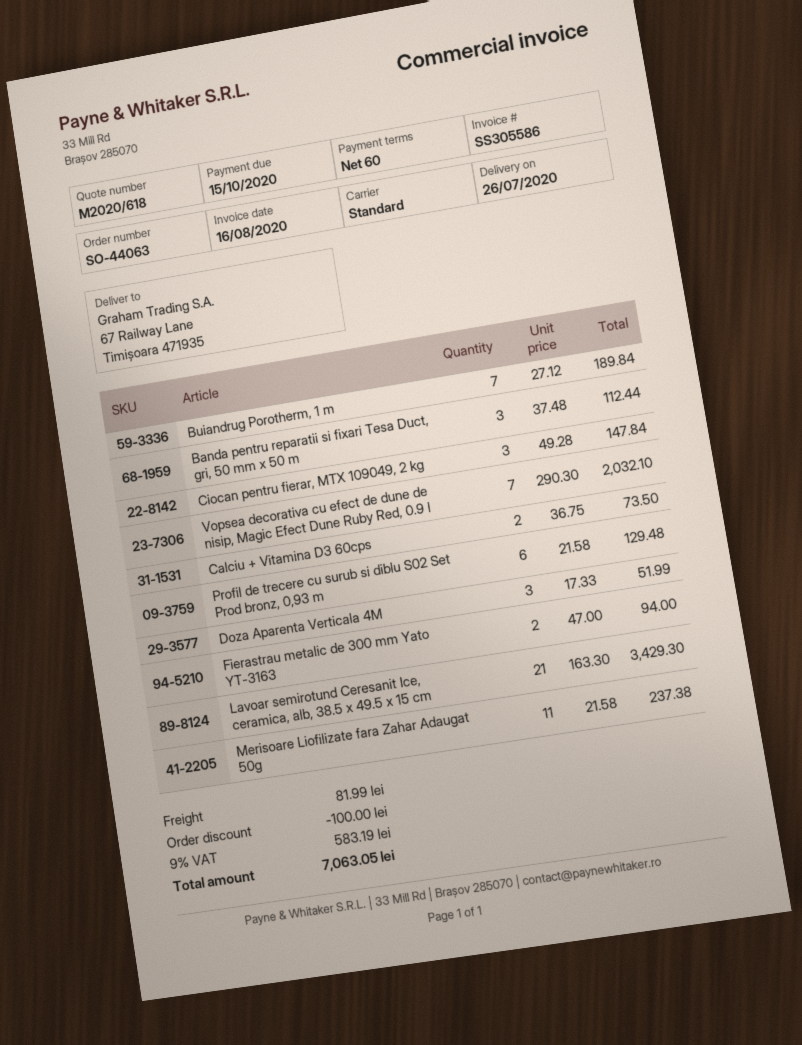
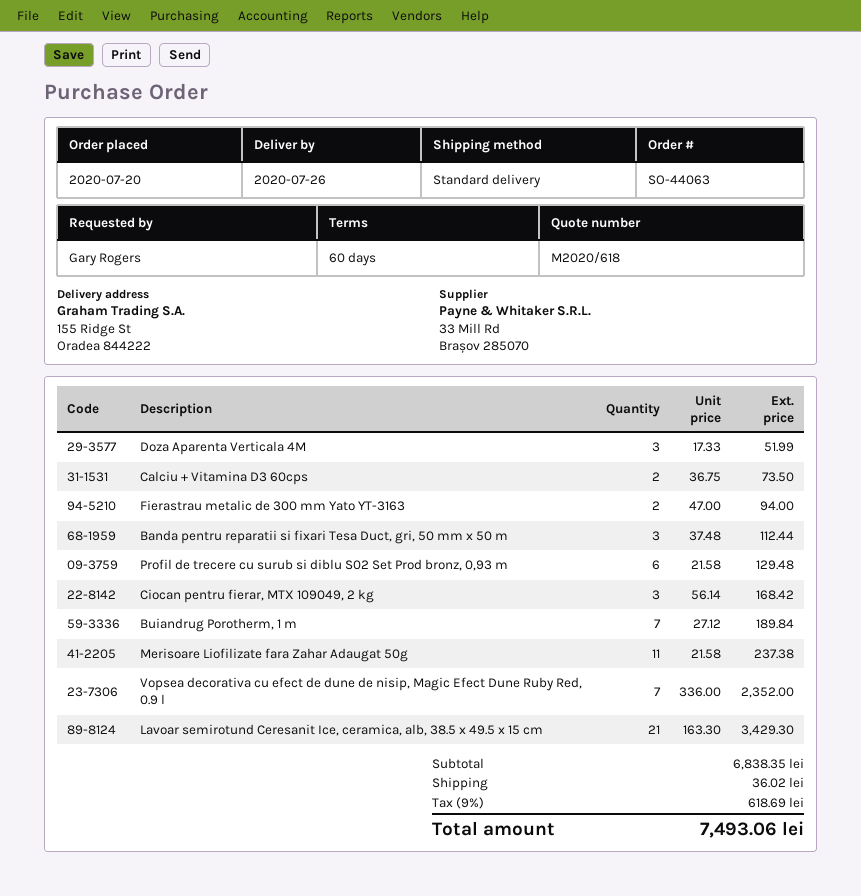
ship to: 67 Railway Lane, Timișoara 471935 -> 155 Ridge St, Oradea 844222
Ciocan pentru fierar, MTX 109049, 2 kg: 3 x 49.28 = 147.84 -> 3 x 56.14 = 168.42
Vopsea decorativa cu efect de dune de nisip, Magic Efect Dune Ruby Red, 0.9 l: 7 x 290.30 = 2032.10 -> 7 x 336.00 = 2352.00
discount: 100.00 -> none
shipping: 81.99 -> 36.02
tax: 9% = 583.19 -> 9% = 618.69
total: 7063.05 -> 7493.06

